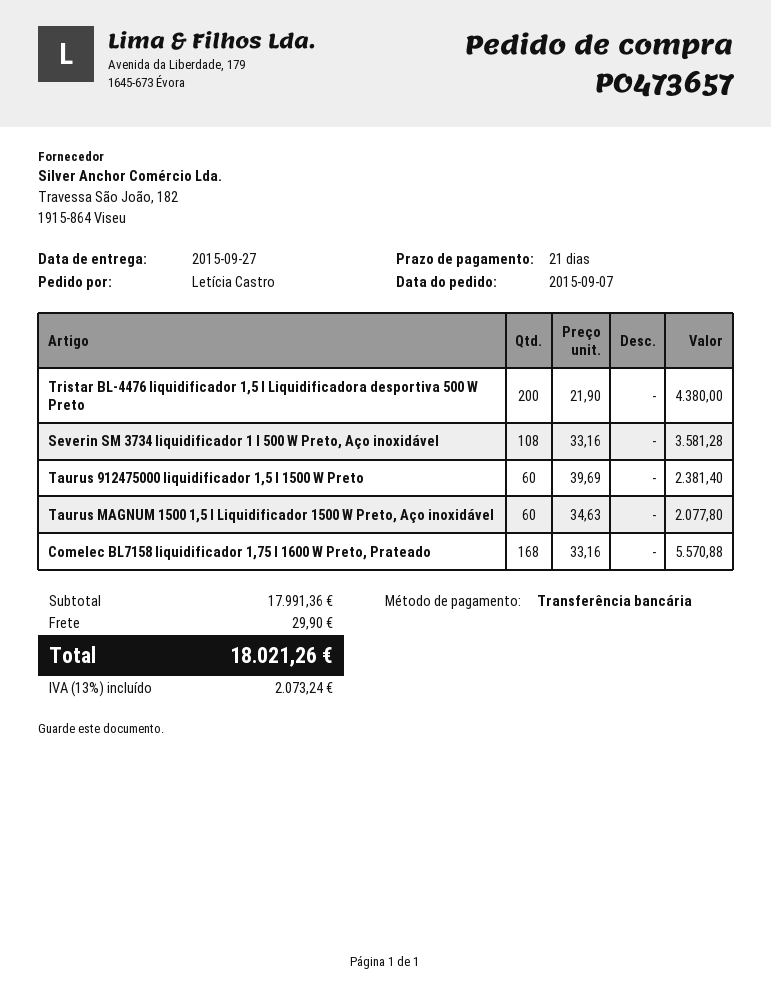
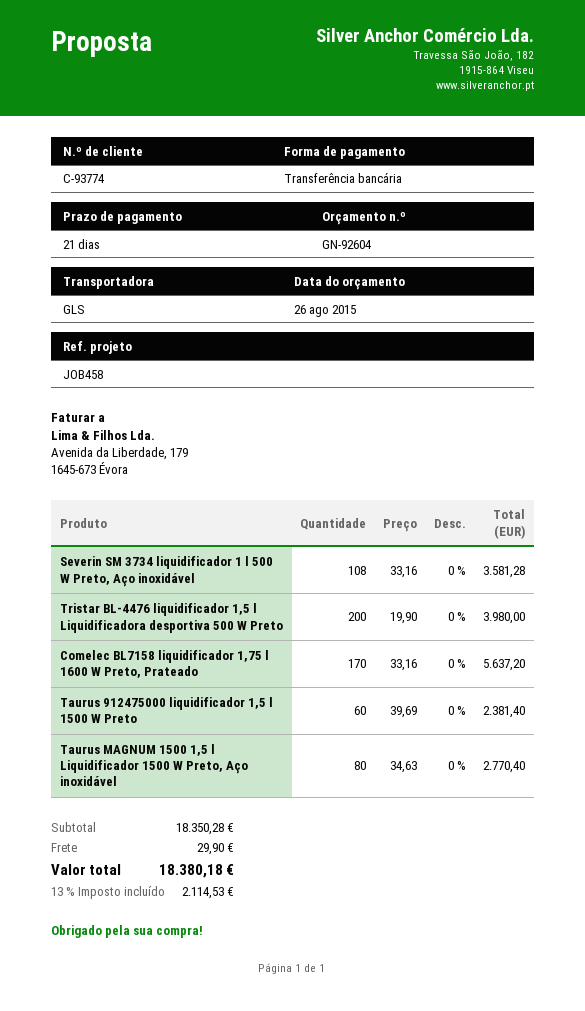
Tristar BL-4476 liquidificador 1,5 l Liquidificadora desportiva 500 W Preto: 200 x 21.90 = 4380.00 -> 200 x 19.90 = 3980.00
Taurus MAGNUM 1500 1,5 l Liquidificador 1500 W Preto, Aço inoxidável: 60 x 34.63 = 2077.80 -> 80 x 34.63 = 2770.40
Comelec BL7158 liquidificador 1,75 l 1600 W Preto, Prateado: 168 x 33.16 = 5570.88 -> 170 x 33.16 = 5637.20
subtotal: 17991.36 -> 18350.28
tax: 13% = 2073.24 -> 13% = 2114.53
total: 18021.26 -> 18380.18

